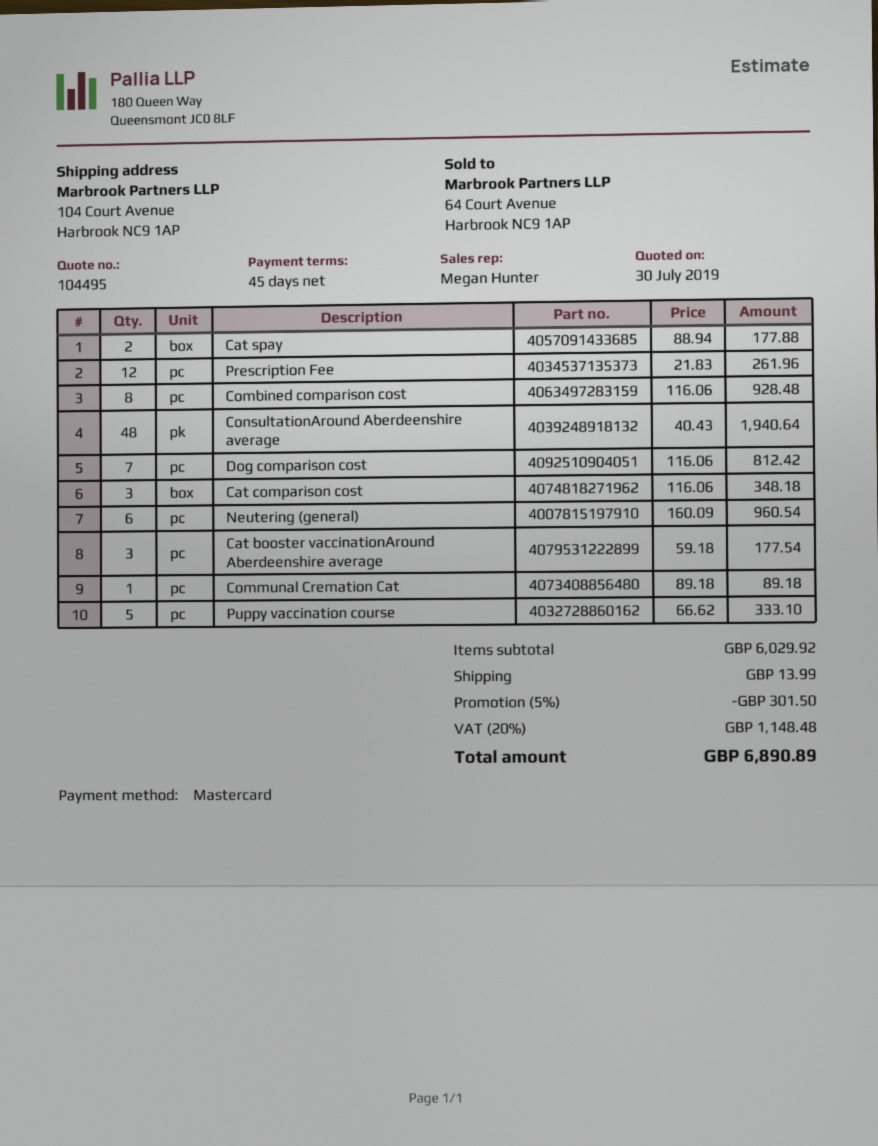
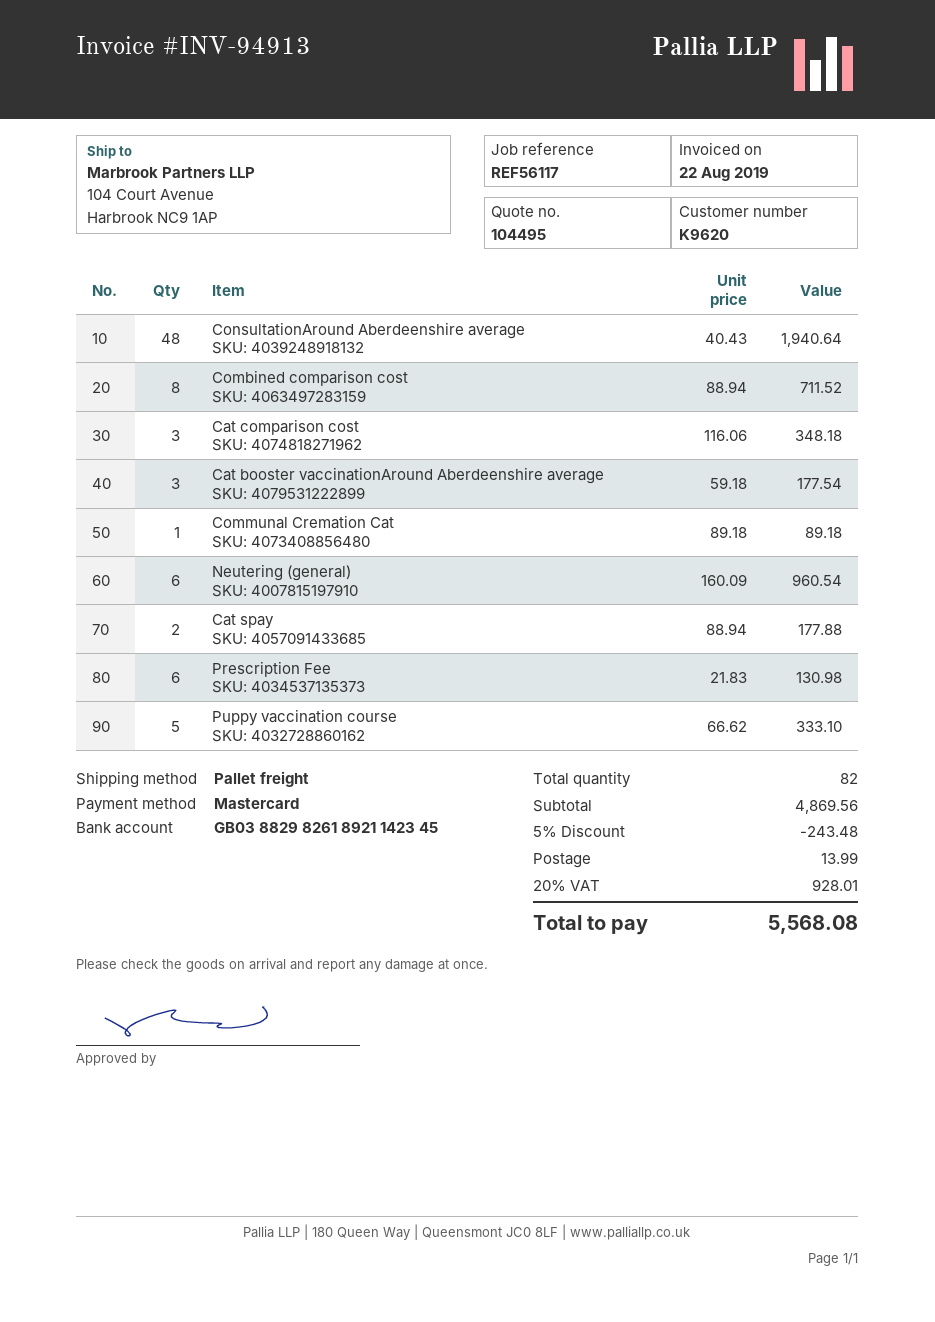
Prescription Fee: 12 x 21.83 = 261.96 -> 6 x 21.83 = 130.98
Combined comparison cost: 8 x 116.06 = 928.48 -> 8 x 88.94 = 711.52
Dog comparison cost: 7 x 116.06 = 812.42 -> none
subtotal: 6029.92 -> 4869.56
discount: 5% = 301.50 -> 5% = 243.48
tax: 20% = 1148.48 -> 20% = 928.01
total: 6890.89 -> 5568.08

